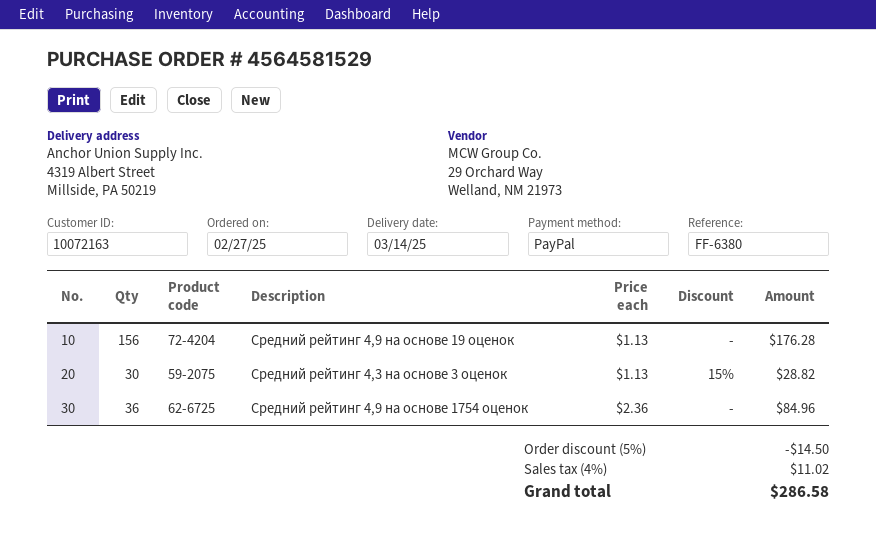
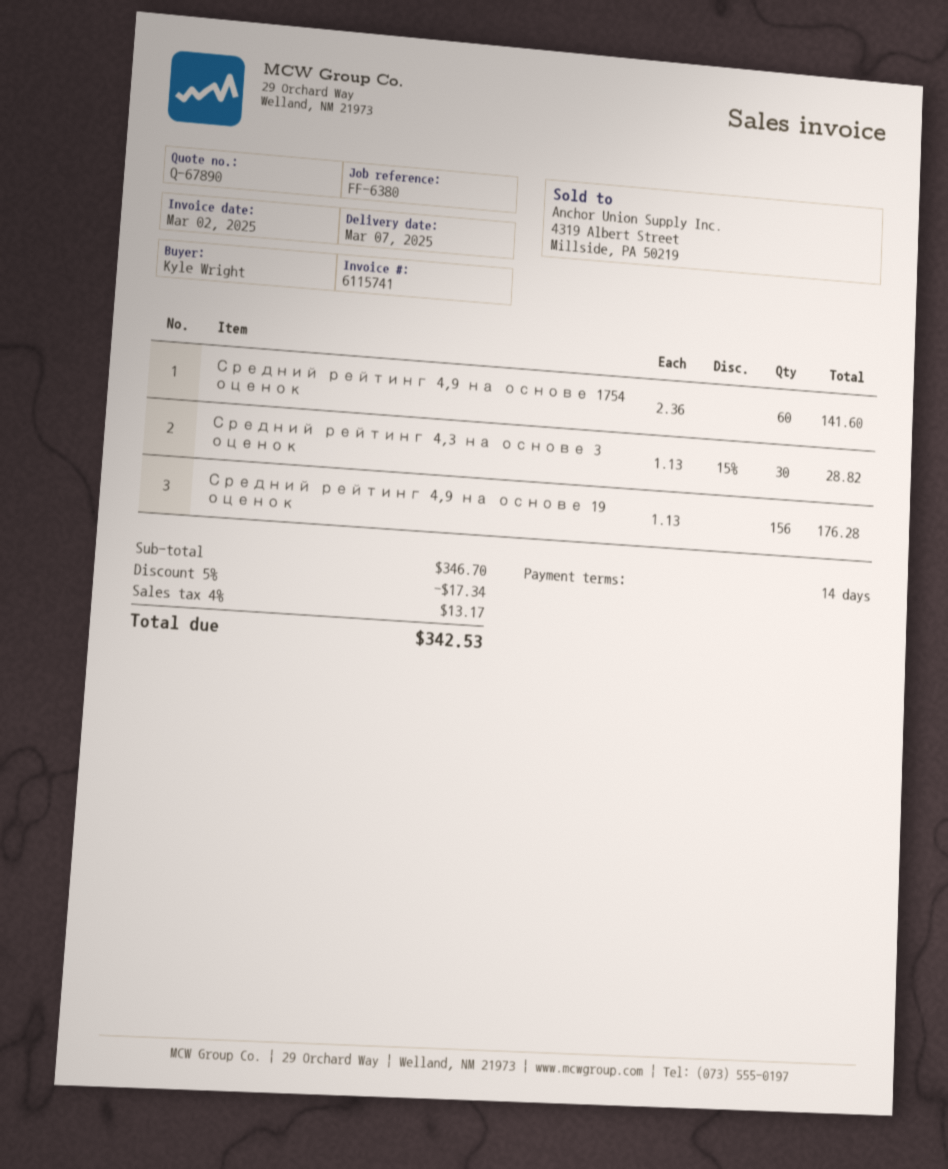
delivery date: 2025-03-14 -> 2025-03-07
Средний рейтинг 4,9 на основе 1754 оценок: 36 x 2.36 = 84.96 -> 60 x 2.36 = 141.60
discount: 5% = 14.50 -> 5% = 17.34
tax: 4% = 11.02 -> 4% = 13.17
total: 286.58 -> 342.53

